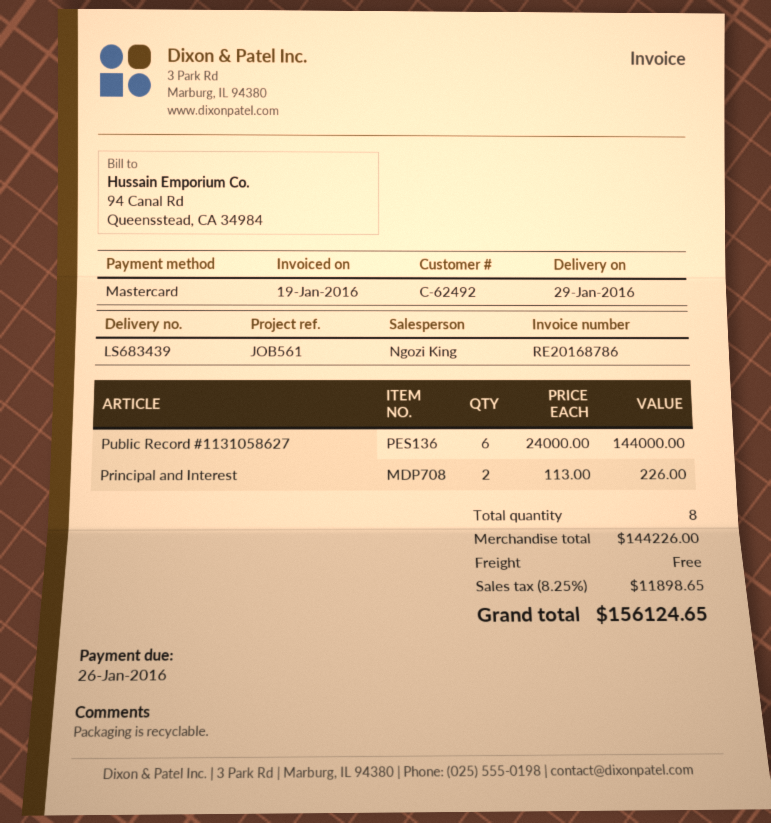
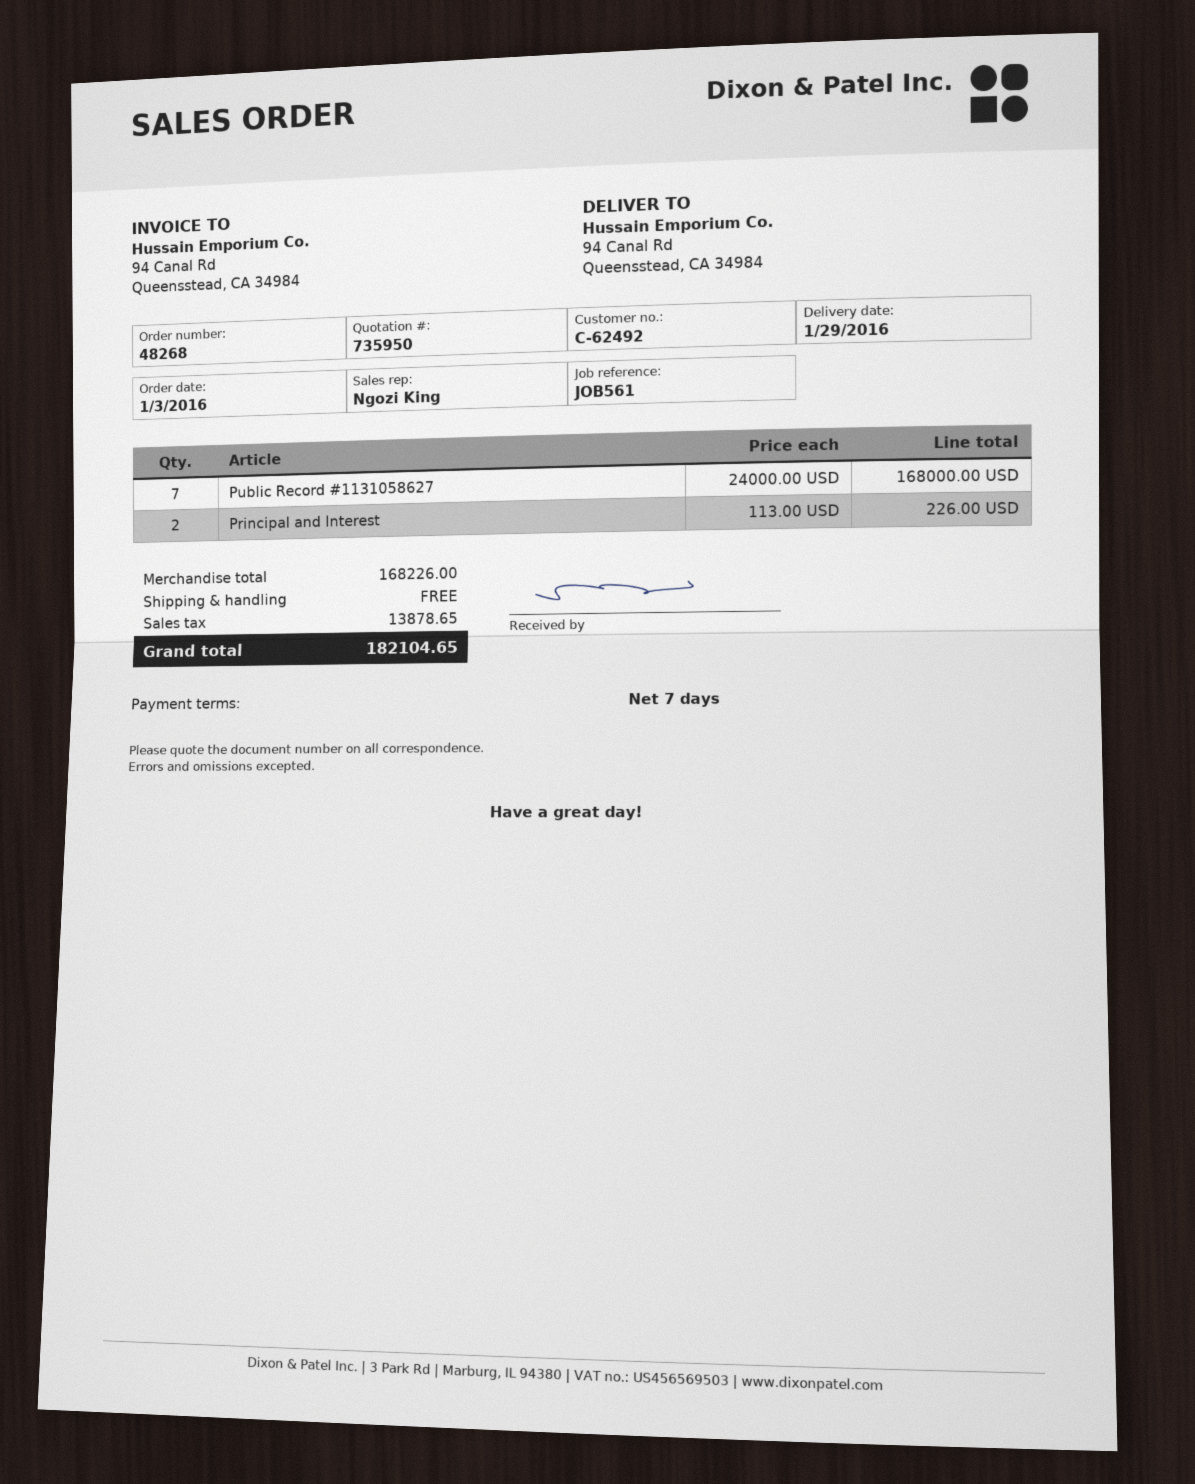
Public Record #1131058627: 6 x 24000.00 = 144000.00 -> 7 x 24000.00 = 168000.00
subtotal: 144226.00 -> 168226.00
tax: 11898.65 -> 13878.65
total: 156124.65 -> 182104.65

